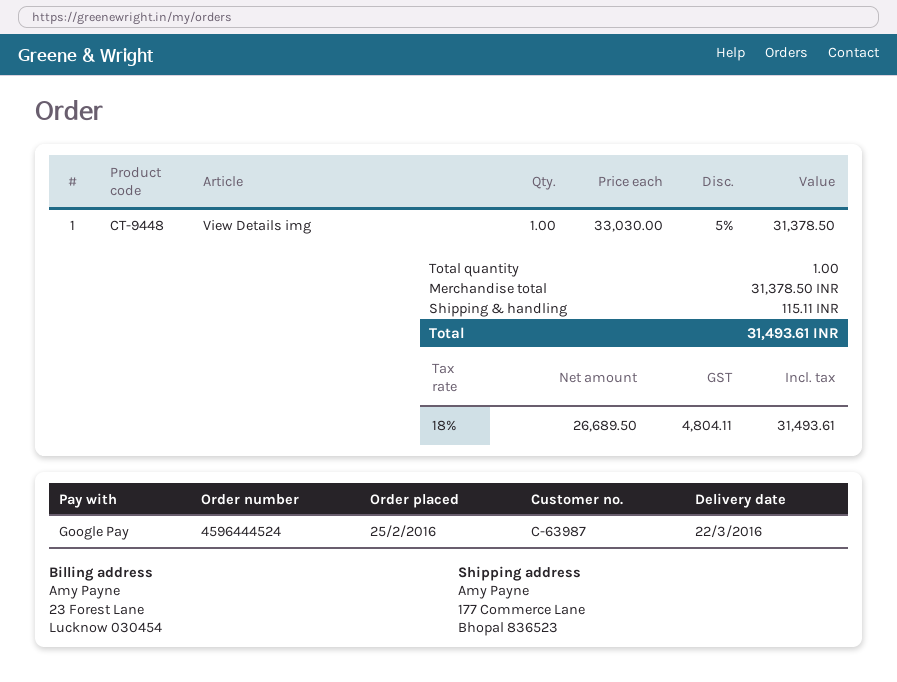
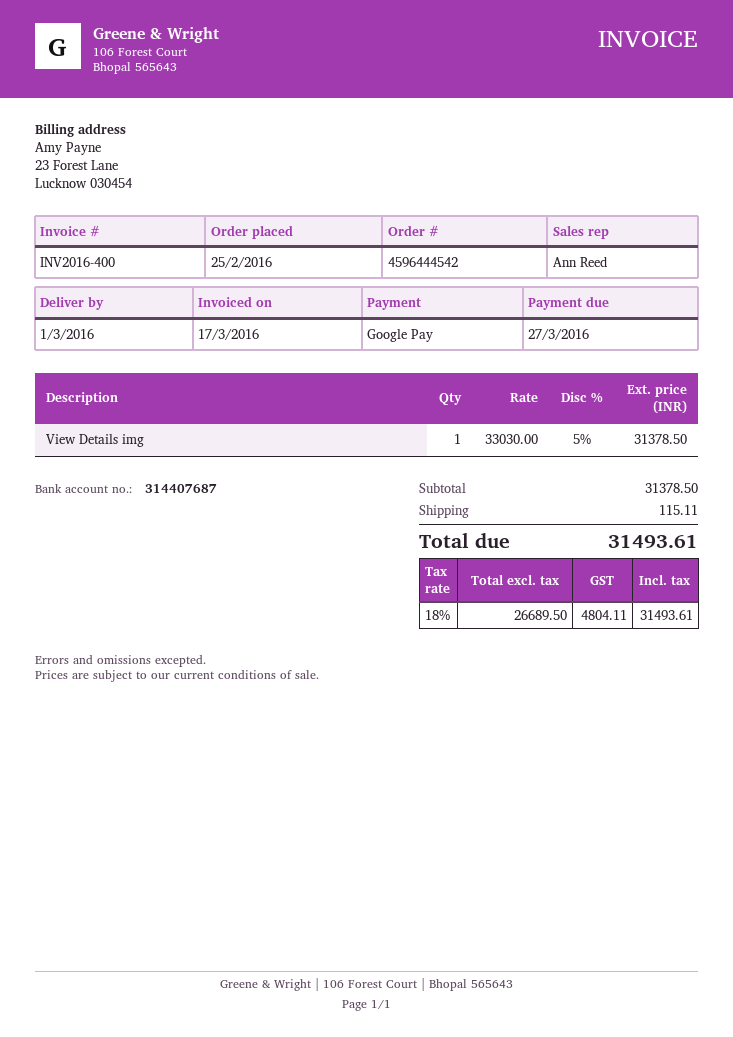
order number: 4596444524 -> 4596444542
delivery date: 2016-03-22 -> 2016-03-01

